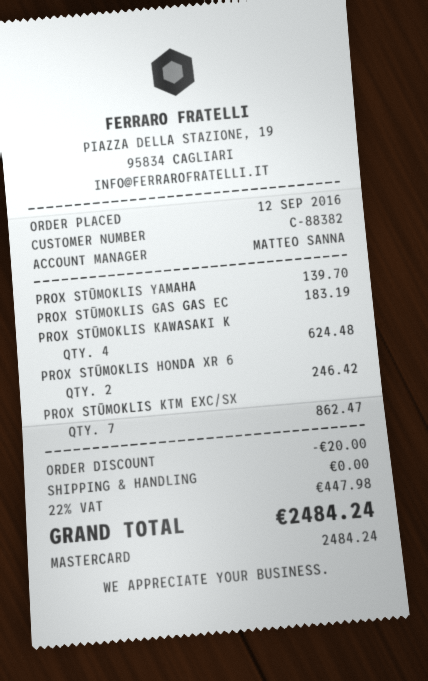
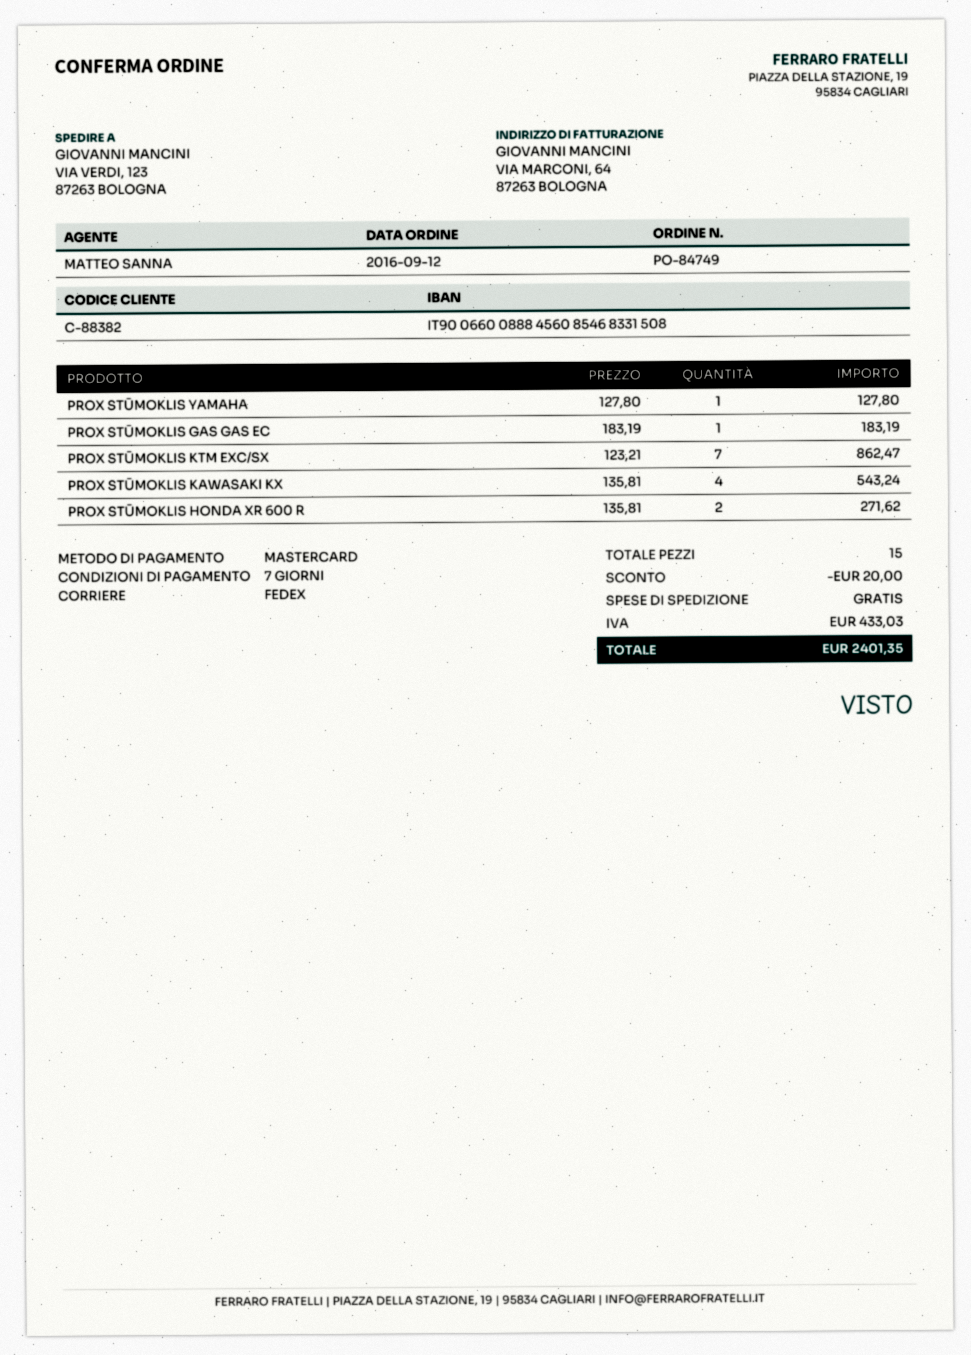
PROX STŪMOKLIS YAMAHA: 1 for 139.70 -> 1 for 127.80
PROX STŪMOKLIS KAWASAKI K: 4 for 624.48 -> 4 for 543.24
PROX STŪMOKLIS HONDA XR 6: 2 for 246.42 -> 2 for 271.62
tax: 447.98 -> 433.03
total: 2484.24 -> 2401.35

